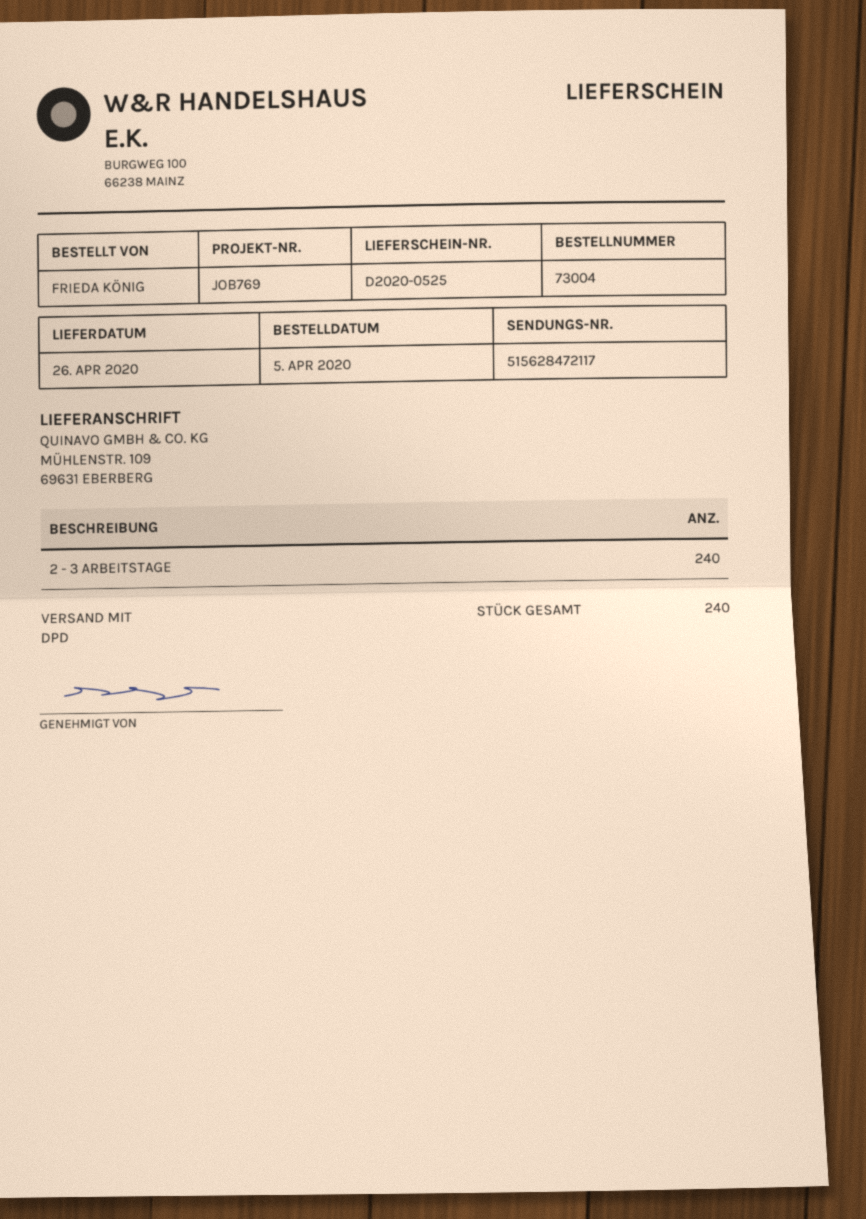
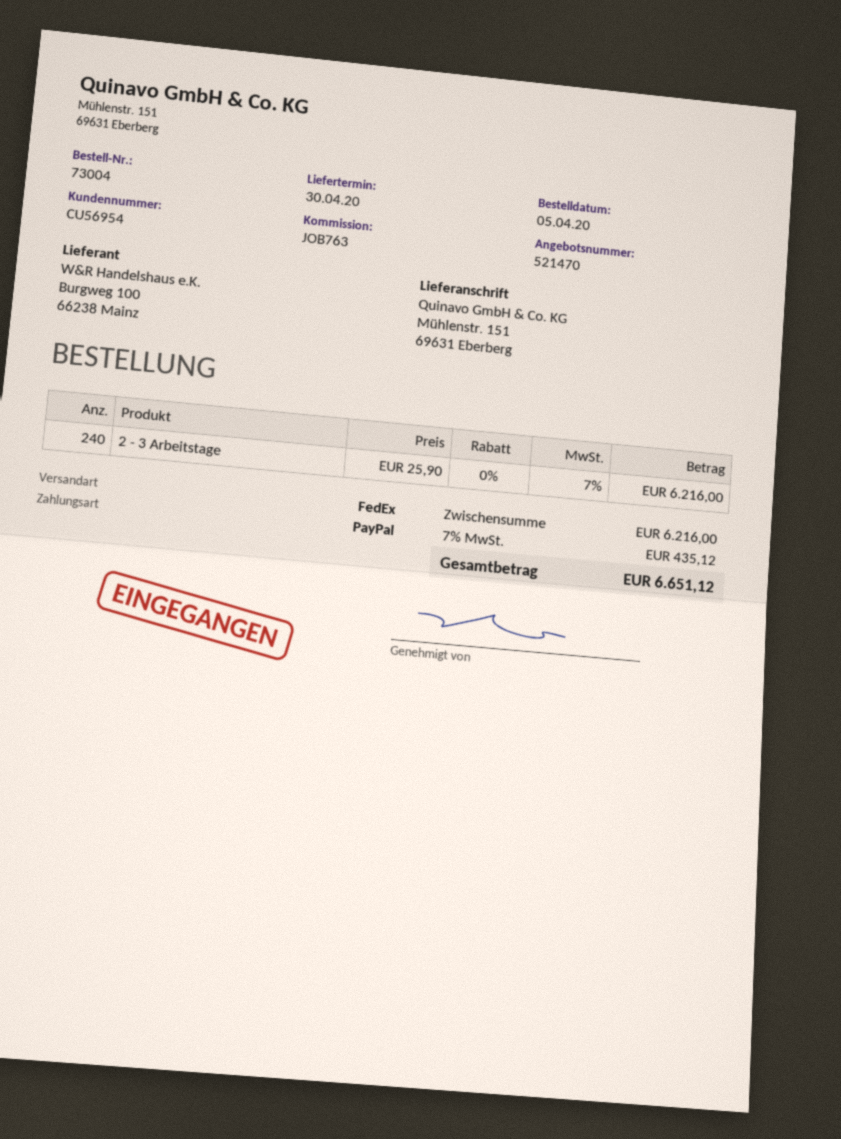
delivery date: 2020-04-26 -> 2020-04-30
reference: JOB769 -> JOB763
shipping method: DPD -> FedEx
ship to: MÜHLENSTR. 109, 69631 EBERBERG -> Mühlenstr. 151, 69631 Eberberg

